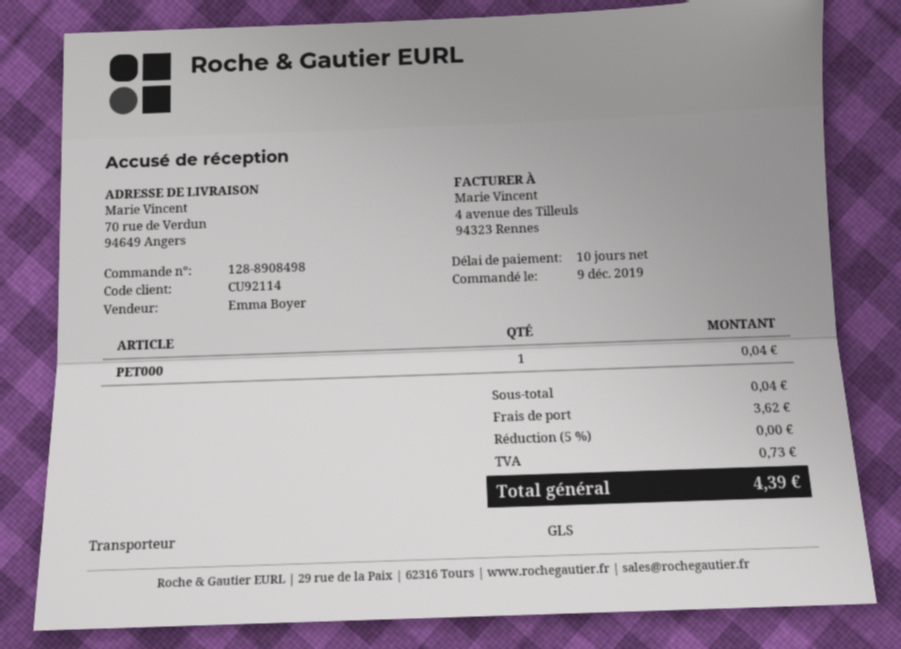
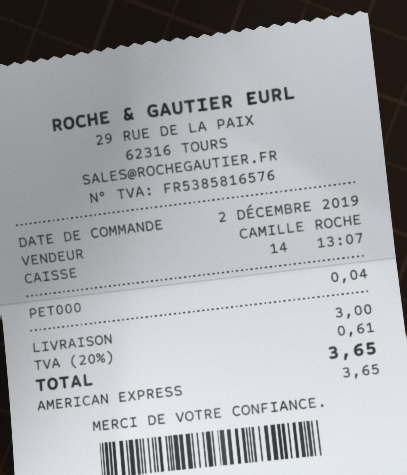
order date: 2019-12-09 -> 2019-12-02
sales rep: Emma Boyer -> CAMILLE ROCHE
discount: 5% = 0.00 -> none
shipping: 3.62 -> 3.00
tax: 0.73 -> 0.61
total: 4.39 -> 3.65

